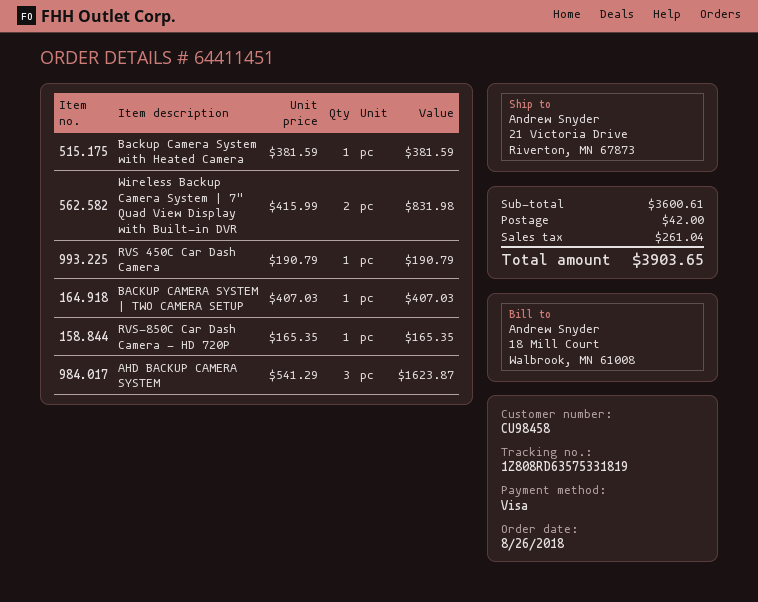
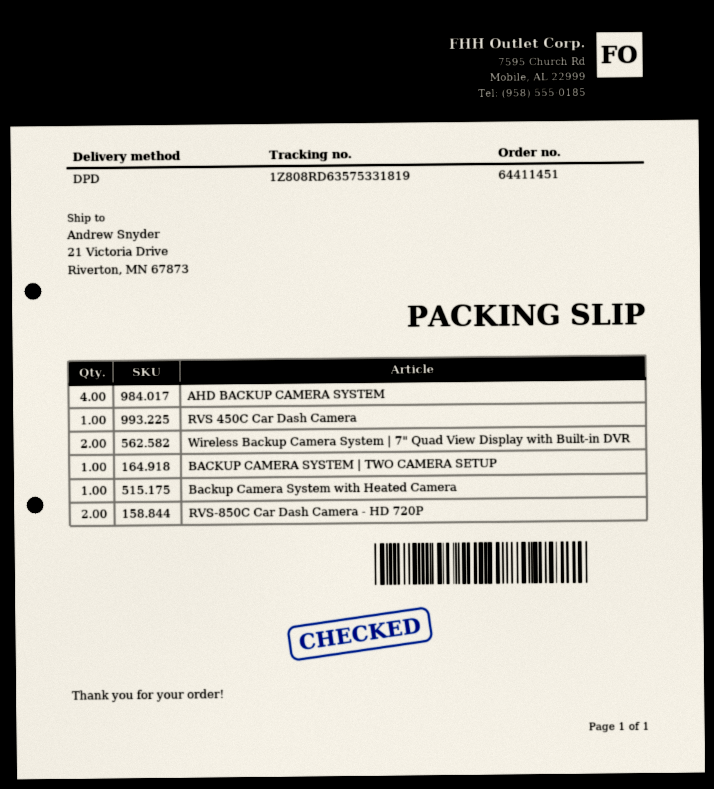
RVS-850C Car Dash Camera - HD 720P: 1 -> 2
AHD BACKUP CAMERA SYSTEM: 3 -> 4

